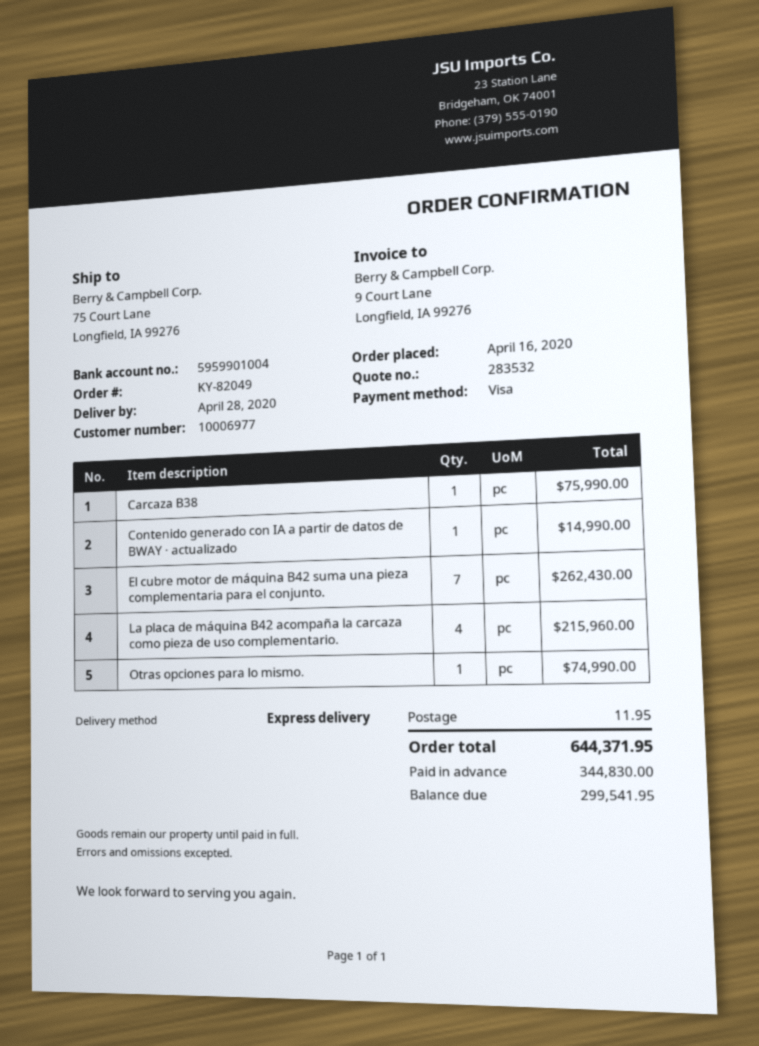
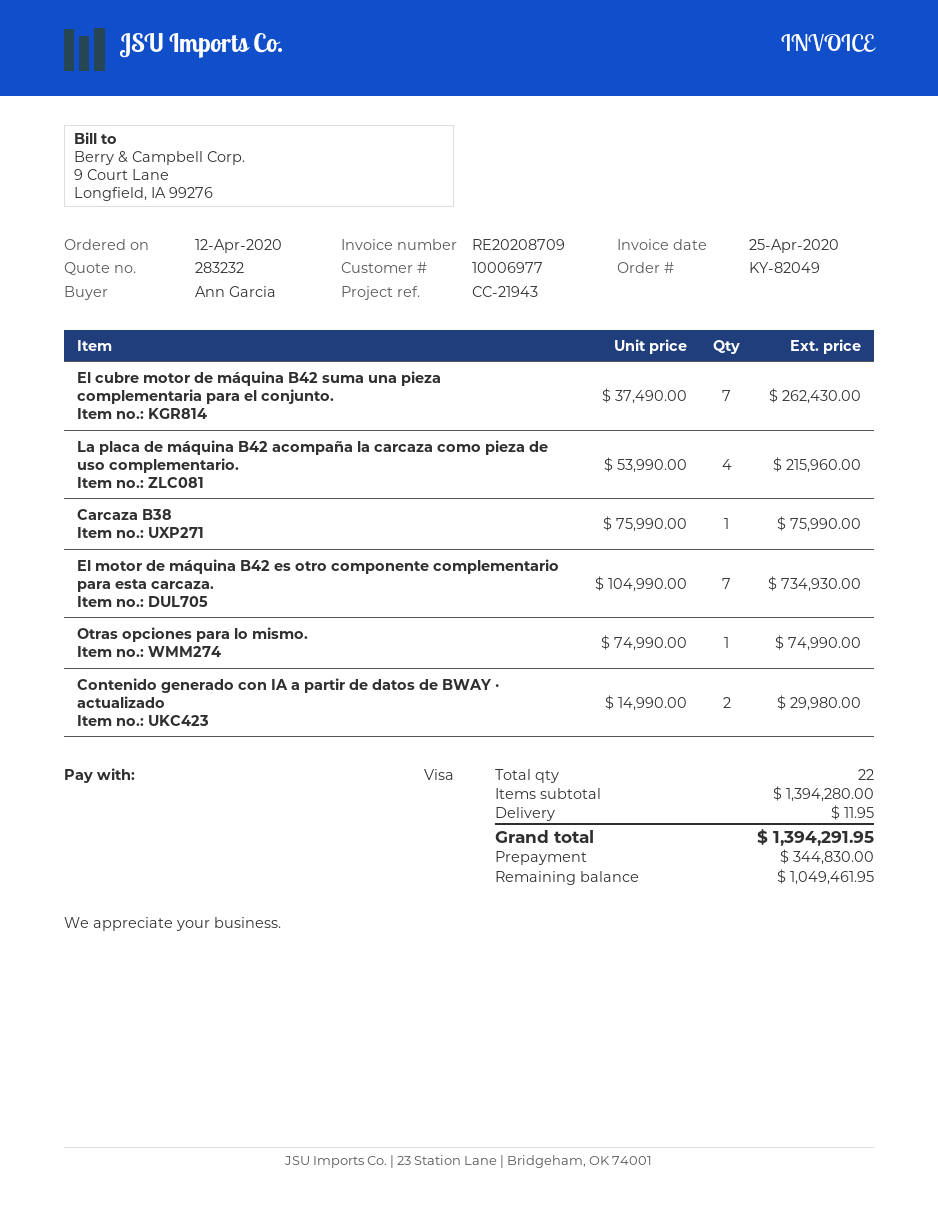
quote number: 283532 -> 283232
order date: 2020-04-16 -> 2020-04-12
Contenido generado con IA a partir de datos de BWAY · actualizado: 1 for 14990.00 -> 2 for 29980.00
El motor de máquina B42 es otro componente complementario para esta carcaza.: none -> 7 for 734930.00
total: 644371.95 -> 1394291.95
balance: 299541.95 -> 1049461.95

